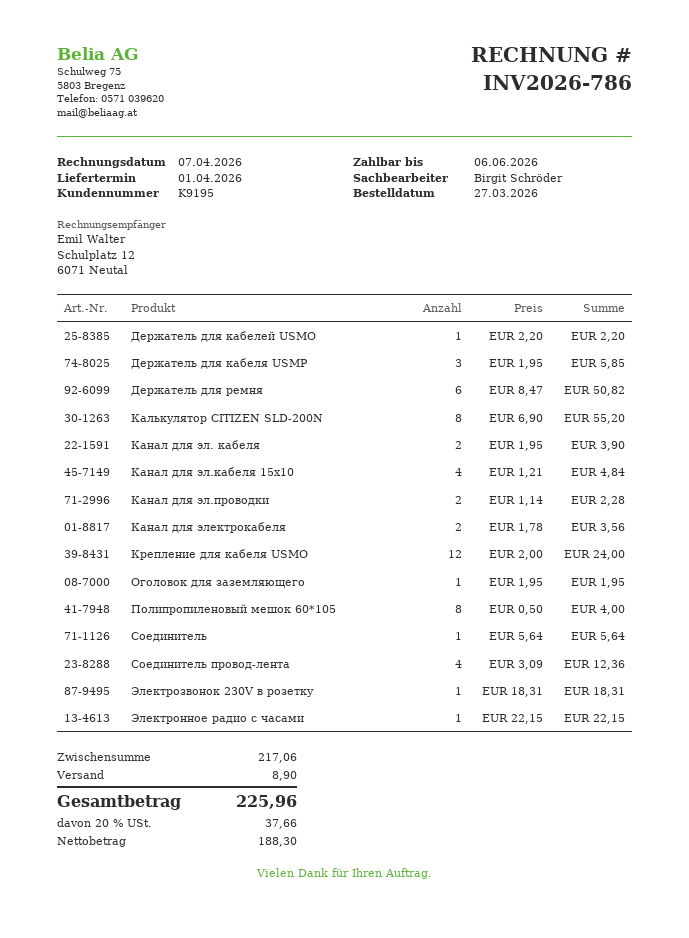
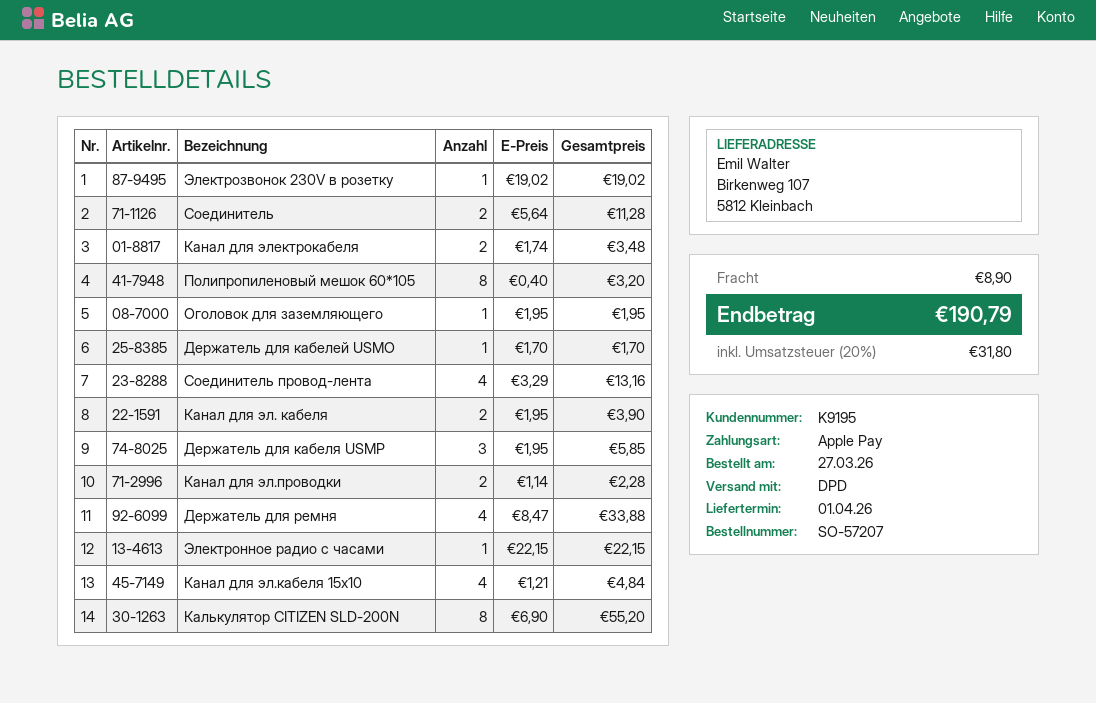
Держатель для кабелей USMO: 1 x 2.20 = 2.20 -> 1 x 1.70 = 1.70
Держатель для ремня: 6 x 8.47 = 50.82 -> 4 x 8.47 = 33.88
Канал для электрокабеля: 2 x 1.78 = 3.56 -> 2 x 1.74 = 3.48
Крепление для кабеля USMO: 12 x 2.00 = 24.00 -> none
Полипропиленовый мешок 60*105: 8 x 0.50 = 4.00 -> 8 x 0.40 = 3.20
Соединитель: 1 x 5.64 = 5.64 -> 2 x 5.64 = 11.28
Соединитель провод-лента: 4 x 3.09 = 12.36 -> 4 x 3.29 = 13.16
Электрозвонок 230V в розетку: 1 x 18.31 = 18.31 -> 1 x 19.02 = 19.02
tax: 20% = 37.66 -> 20% = 31.80
total: 225.96 -> 190.79

